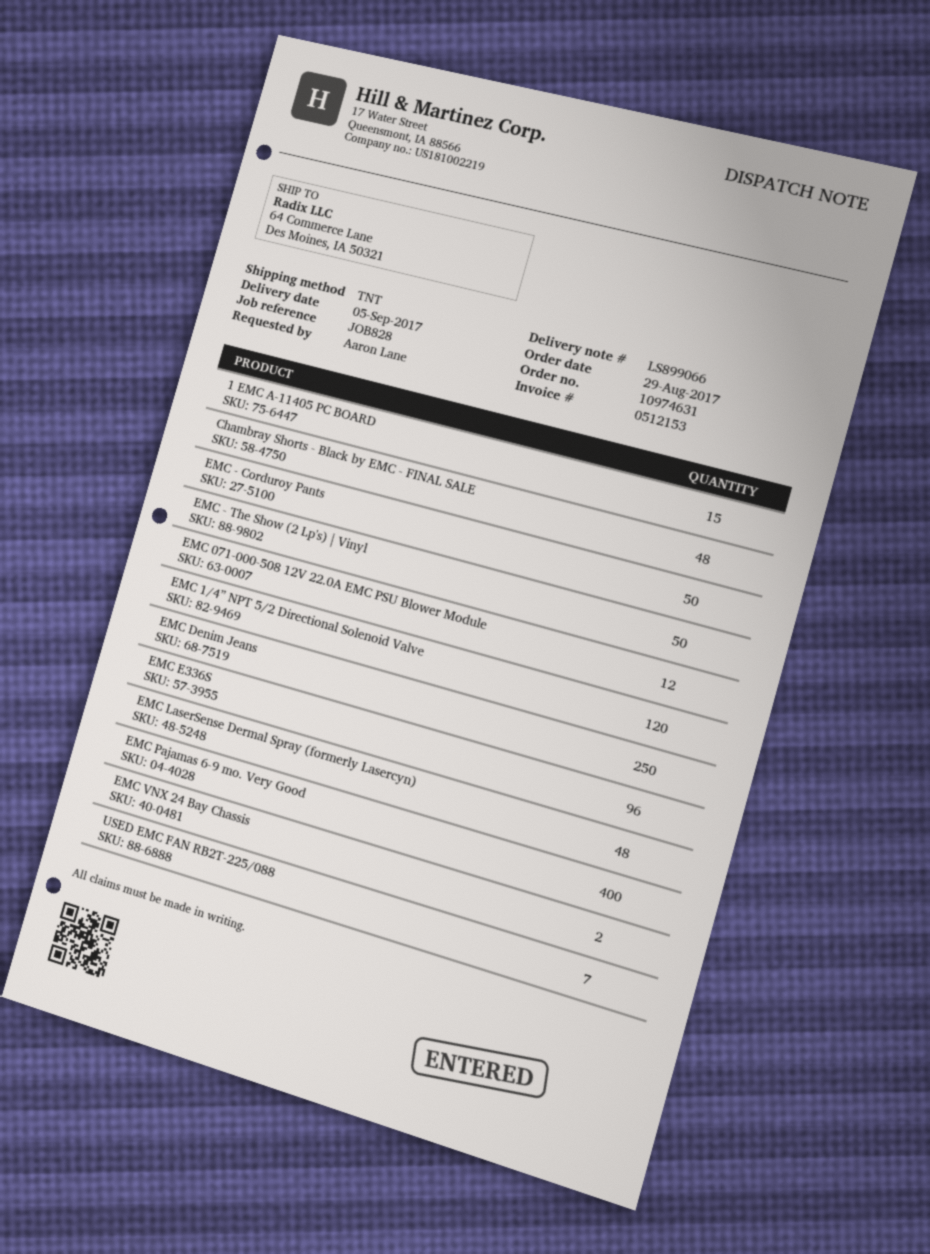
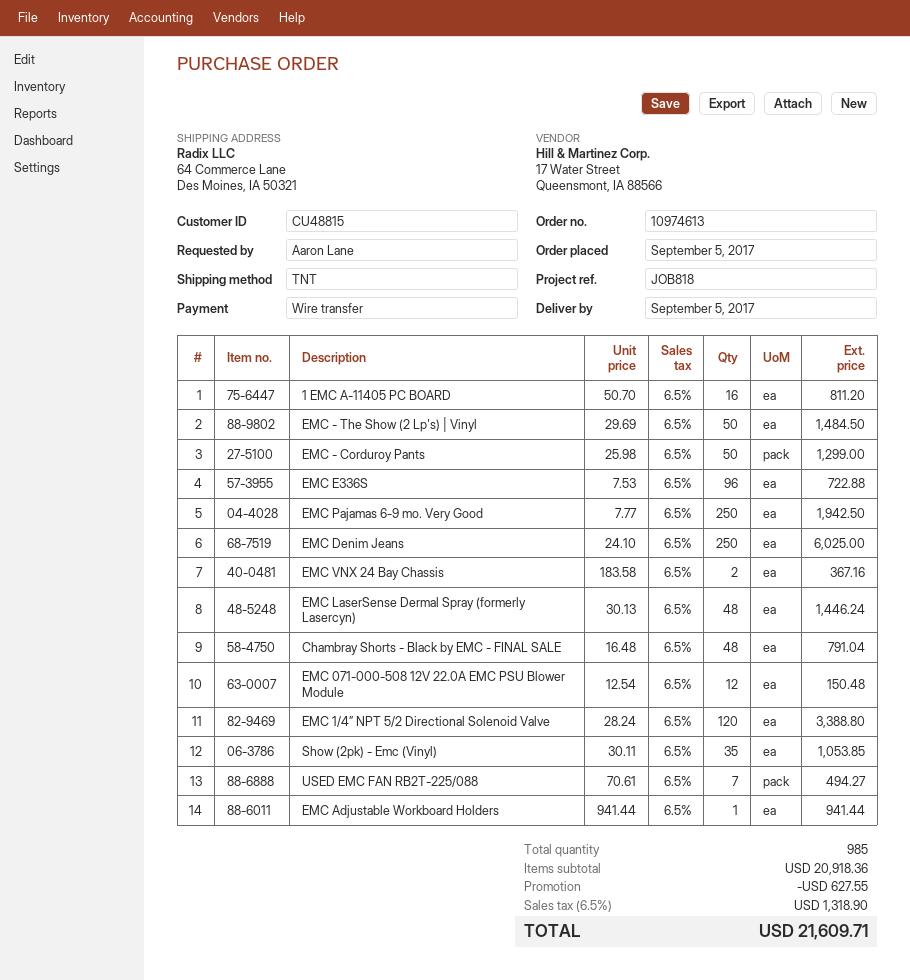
order number: 10974631 -> 10974613
order date: 2017-08-29 -> 2017-09-05
reference: JOB828 -> JOB818
1 EMC A-11405 PC BOARD: 15 -> 16
EMC Pajamas 6-9 mo. Very Good: 400 -> 250
Show (2pk) - Emc (Vinyl): none -> 35
EMC Adjustable Workboard Holders: none -> 1

